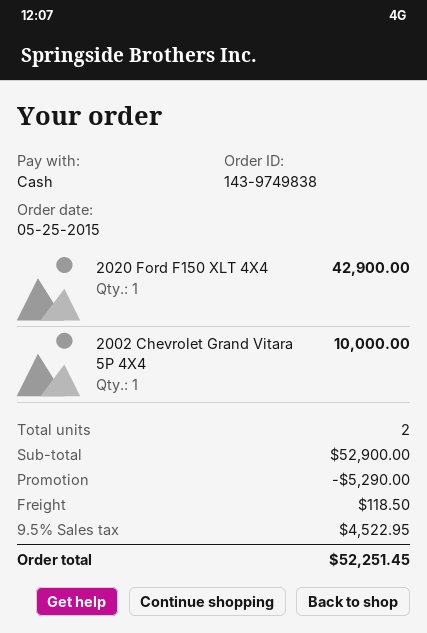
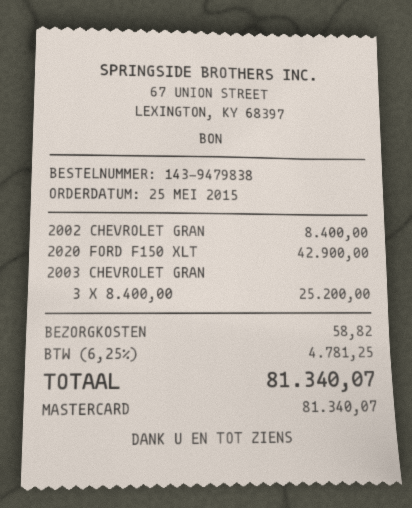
order number: 143-9749838 -> 143-9479838
payment method: cash -> Mastercard
2002 Chevrolet Grand Vitara 5P 4X4: 1 for 10000.00 -> 1 for 8400.00
2003 CHEVROLET GRAN: none -> 3 for 25200.00
discount: 5290.00 -> none
shipping: 118.50 -> 58.82
tax: 9.5% = 4522.95 -> 6.25% = 4781.25
total: 52251.45 -> 81340.07

